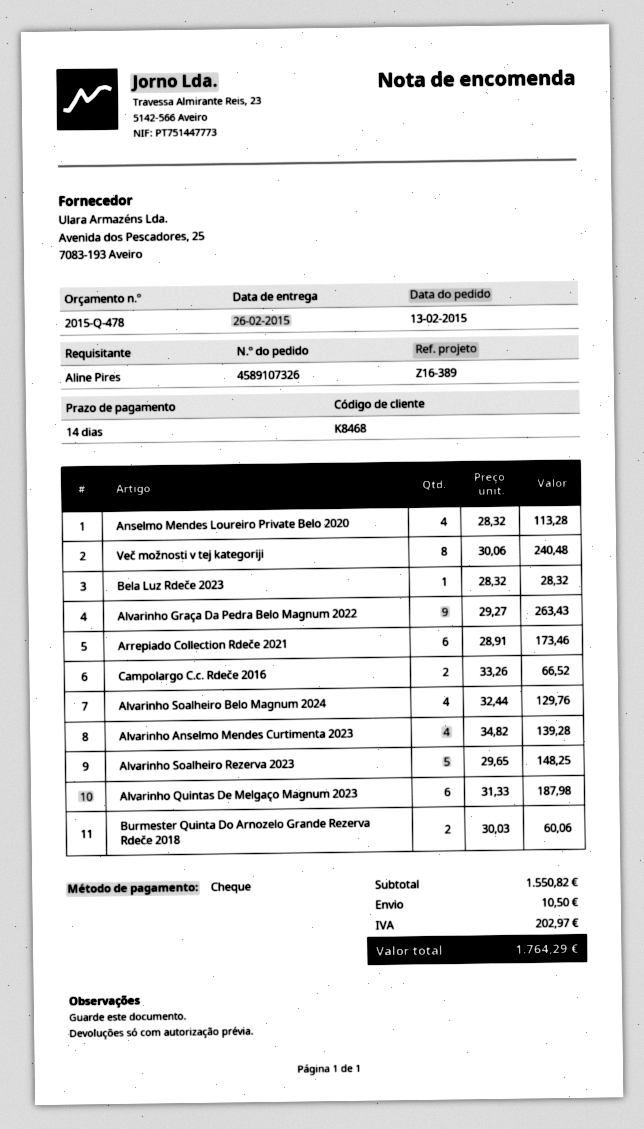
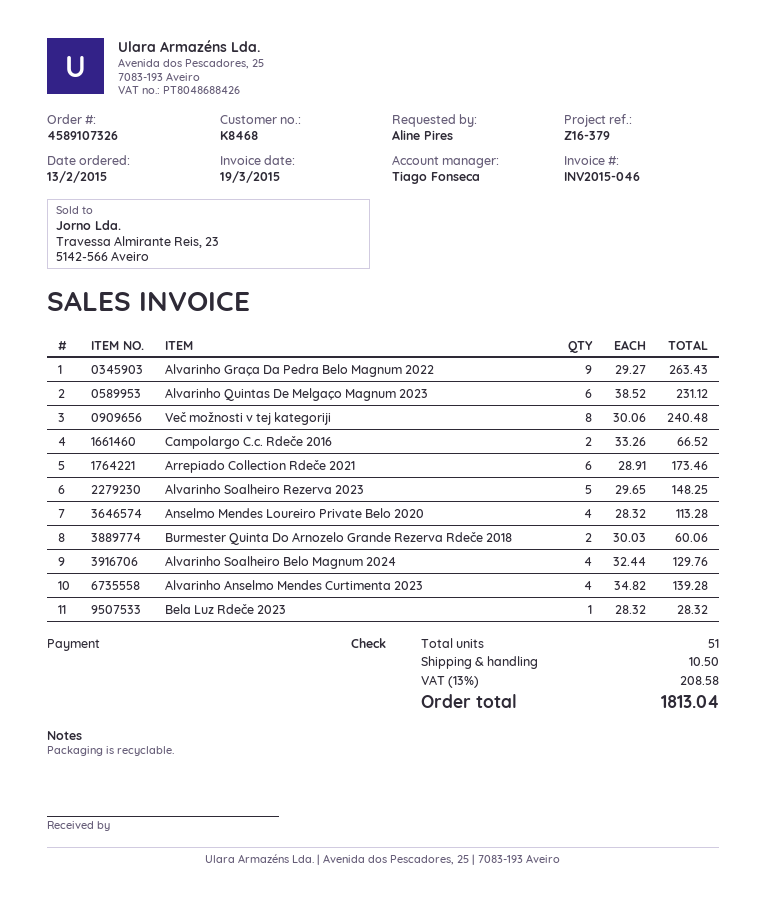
reference: Z16-389 -> Z16-379
Alvarinho Quintas De Melgaço Magnum 2023: 6 x 31.33 = 187.98 -> 6 x 38.52 = 231.12
tax: 202.97 -> 208.58
total: 1764.29 -> 1813.04

